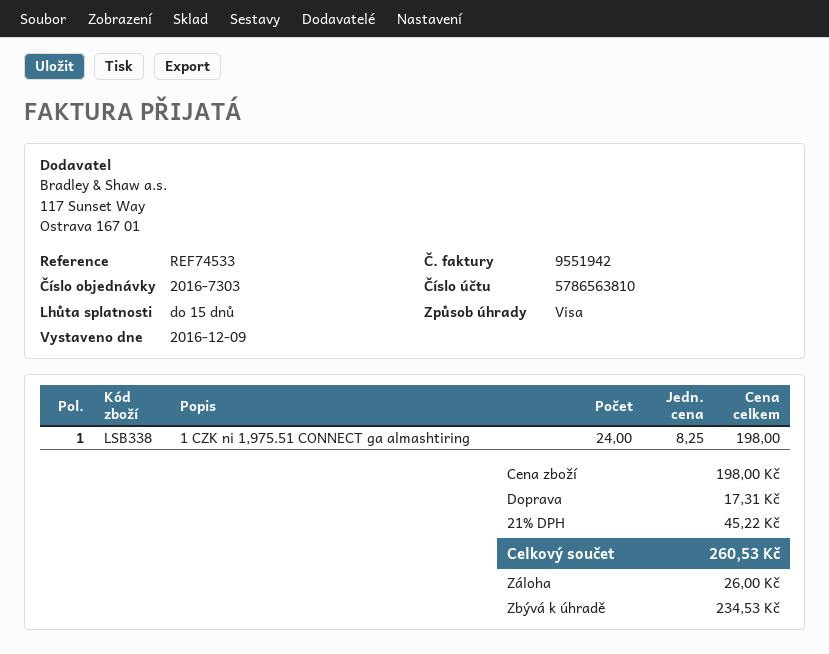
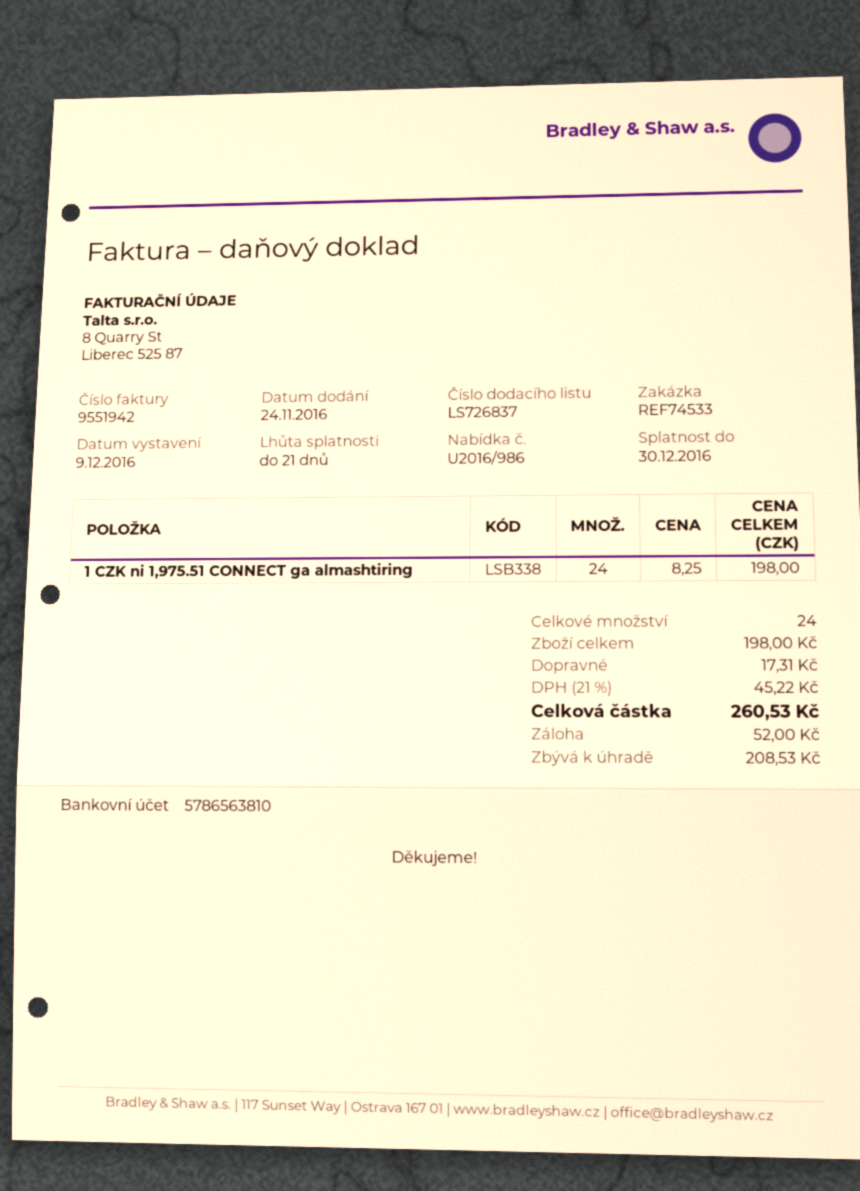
payment terms: 15 days -> 21 days
deposit: 26.00 -> 52.00
balance: 234.53 -> 208.53

